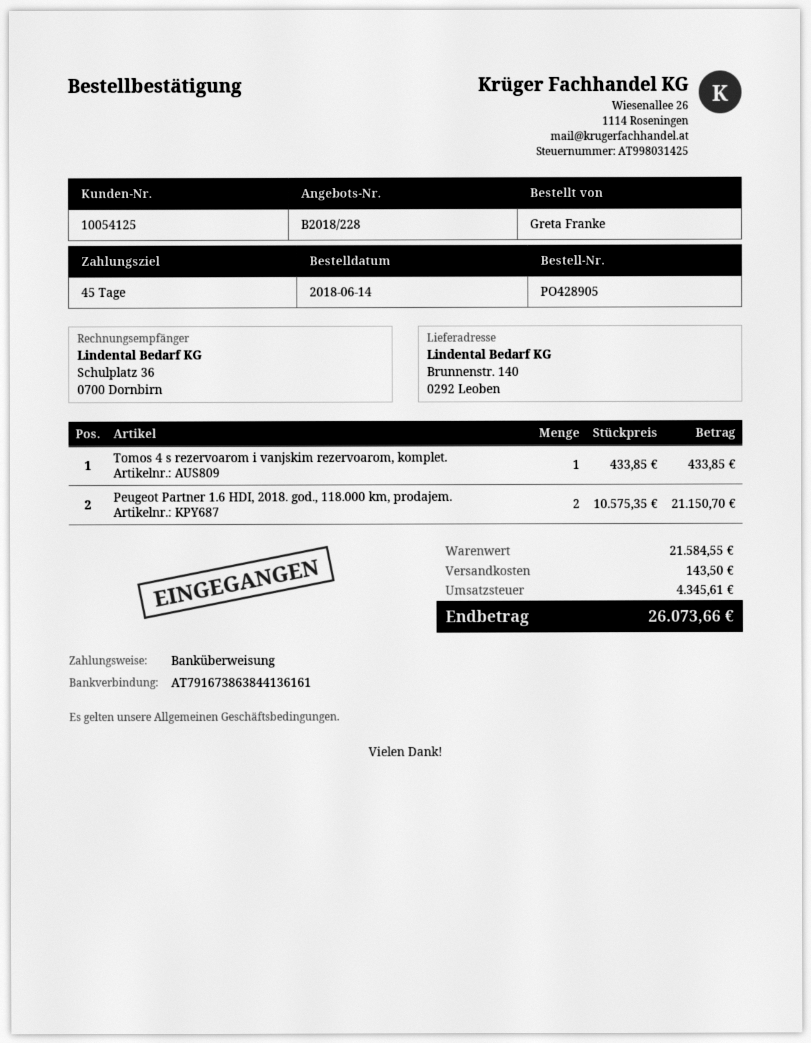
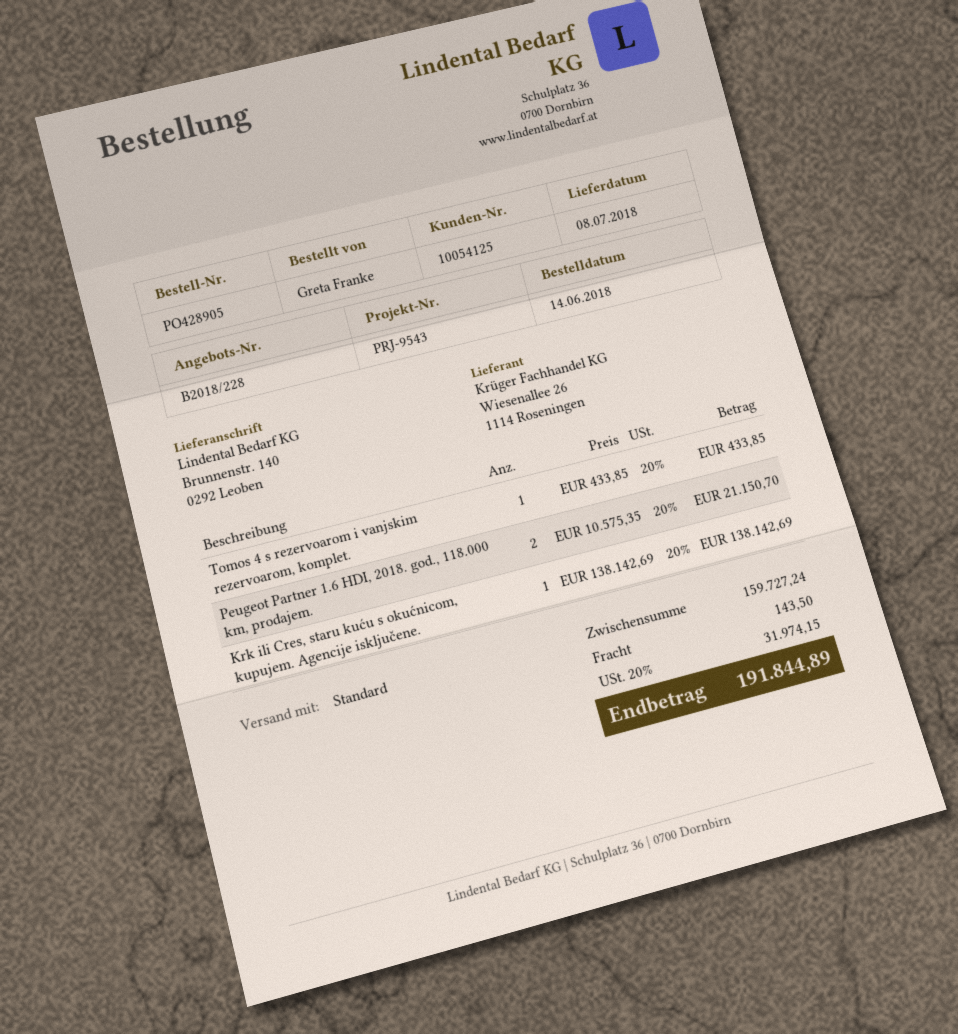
Krk ili Cres, staru kuću s okućnicom, kupujem. Agencije isključene.: none -> 1 x 138142.69 = 138142.69
subtotal: 21584.55 -> 159727.24
tax: 4345.61 -> 31974.15
total: 26073.66 -> 191844.89

